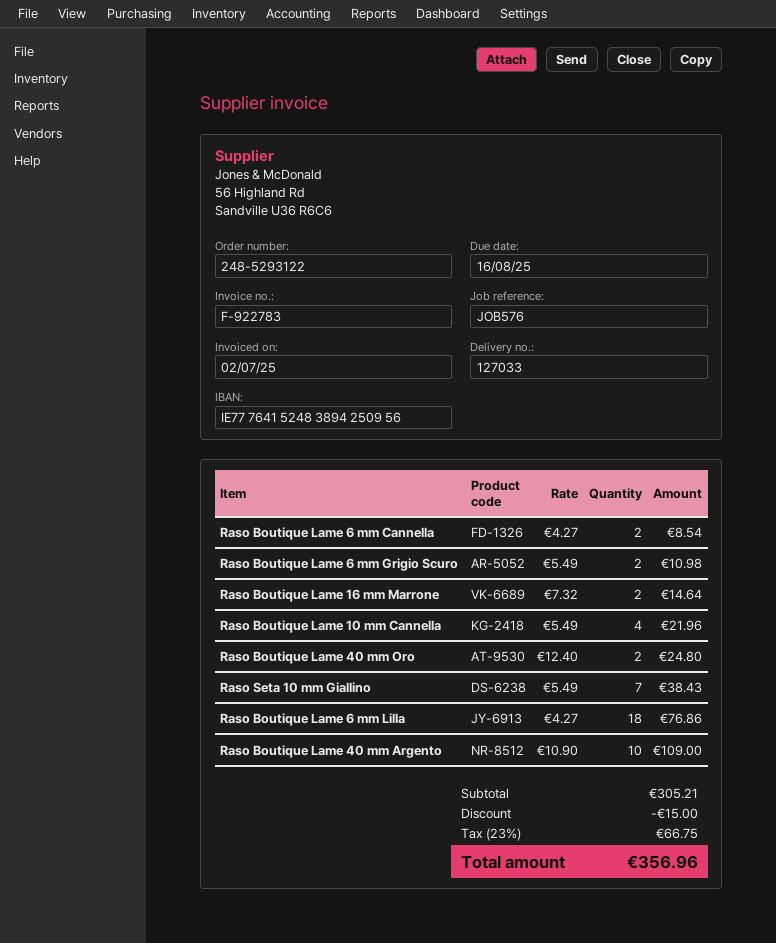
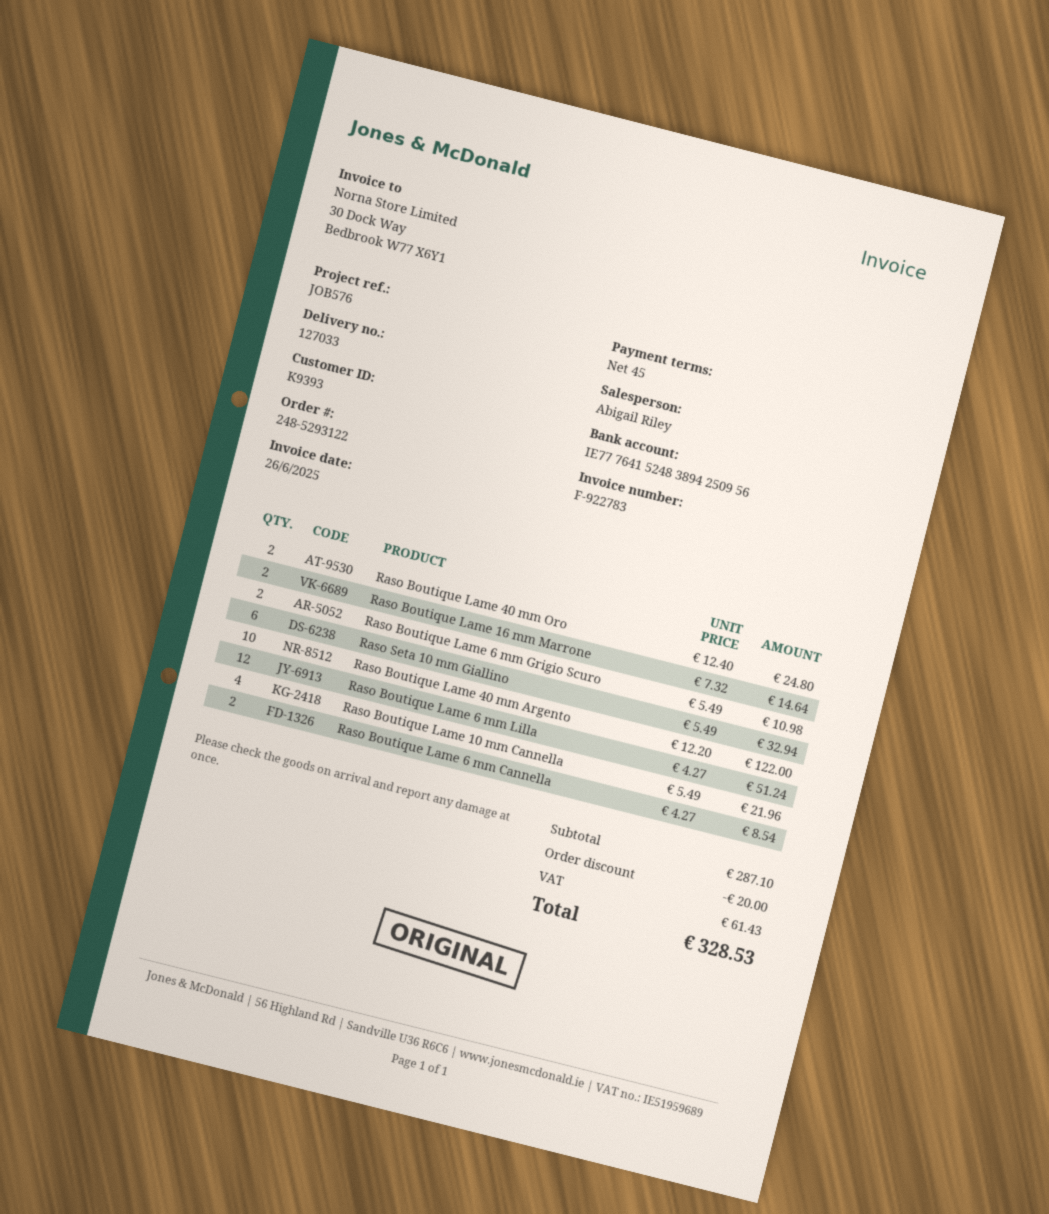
invoice date: 2025-07-02 -> 2025-06-26
Raso Seta 10 mm Giallino: 7 x 5.49 = 38.43 -> 6 x 5.49 = 32.94
Raso Boutique Lame 6 mm Lilla: 18 x 4.27 = 76.86 -> 12 x 4.27 = 51.24
Raso Boutique Lame 40 mm Argento: 10 x 10.90 = 109.00 -> 10 x 12.20 = 122.00
subtotal: 305.21 -> 287.10
discount: 15.00 -> 20.00
tax: 66.75 -> 61.43
total: 356.96 -> 328.53

